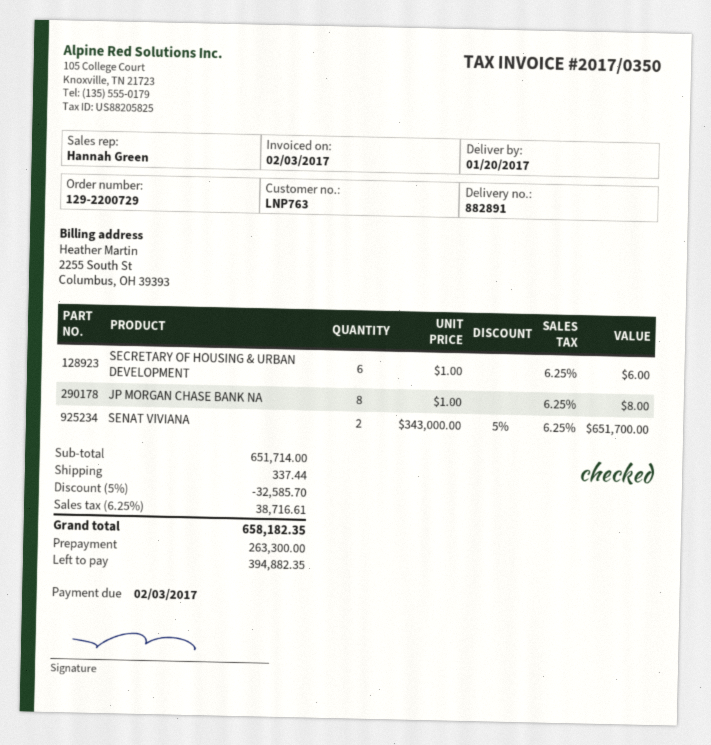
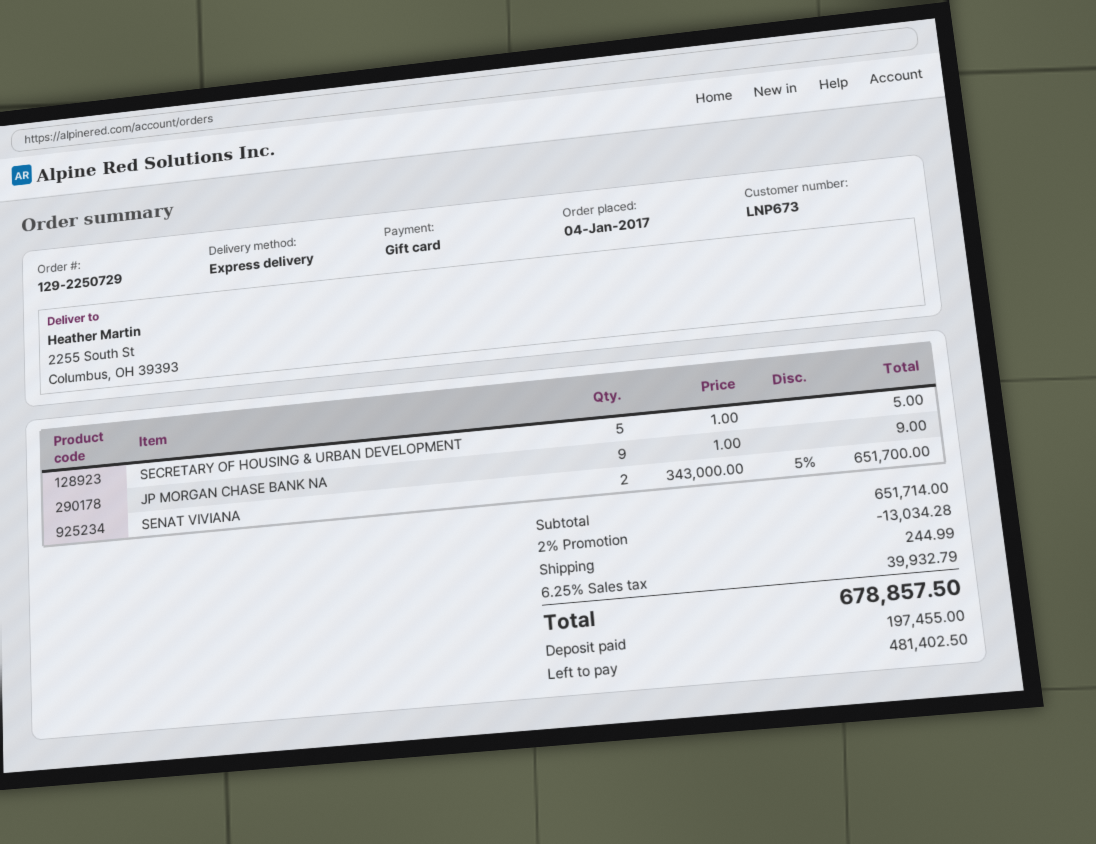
order number: 129-2200729 -> 129-2250729
customer number: LNP763 -> LNP673
SECRETARY OF HOUSING & URBAN DEVELOPMENT: 6 x 1.00 = 6.00 -> 5 x 1.00 = 5.00
JP MORGAN CHASE BANK NA: 8 x 1.00 = 8.00 -> 9 x 1.00 = 9.00
discount: 5% = 32585.70 -> 2% = 13034.28
shipping: 337.44 -> 244.99
tax: 6.25% = 38716.61 -> 6.25% = 39932.79
total: 658182.35 -> 678857.50
deposit: 263300.00 -> 197455.00
balance: 394882.35 -> 481402.50

